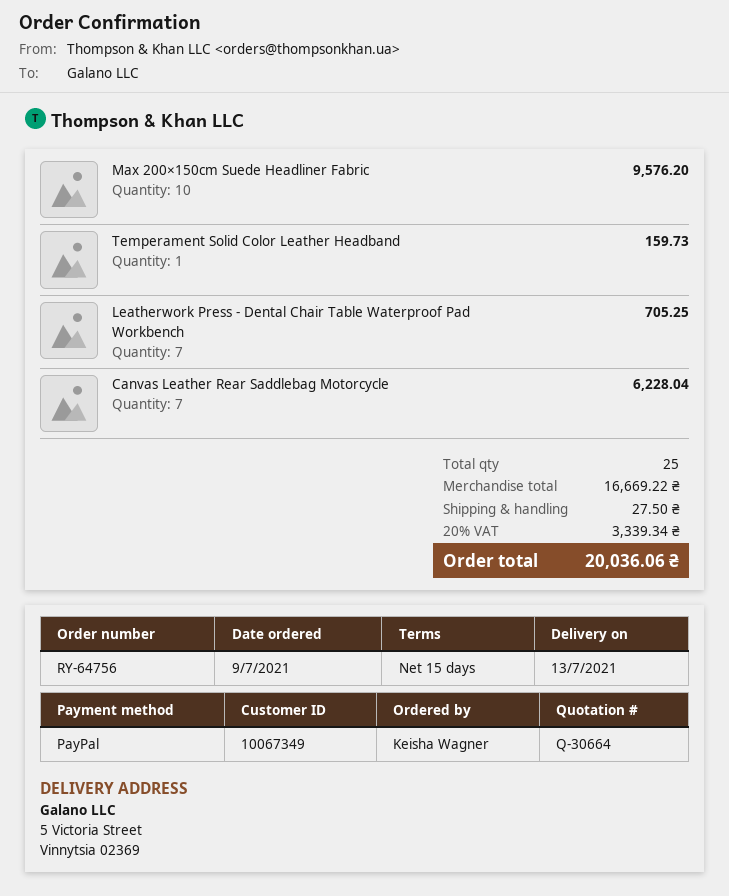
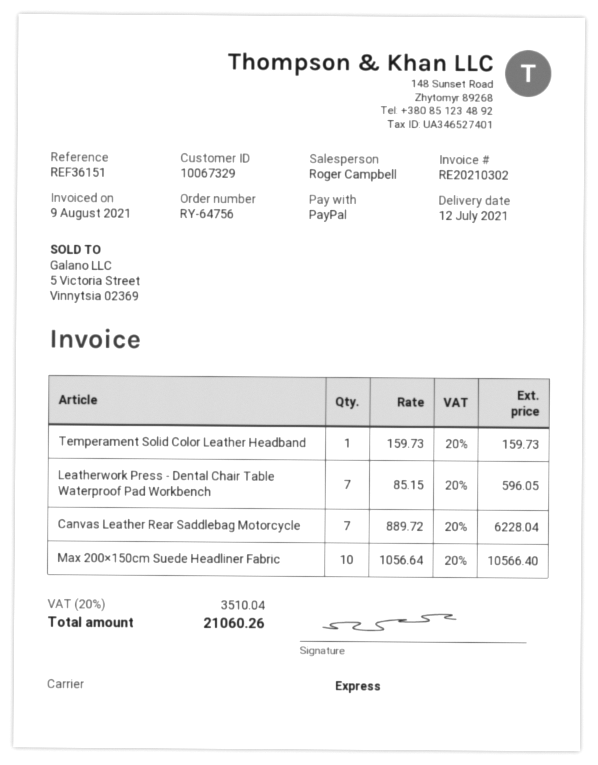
delivery date: 2021-07-13 -> 2021-07-12
customer number: 10067349 -> 10067329
Max 200×150cm Suede Headliner Fabric: 10 for 9576.20 -> 10 for 10566.40
Leatherwork Press - Dental Chair Table Waterproof Pad Workbench: 7 for 705.25 -> 7 for 596.05
shipping: 27.50 -> none
tax: 20% = 3339.34 -> 20% = 3510.04
total: 20036.06 -> 21060.26

